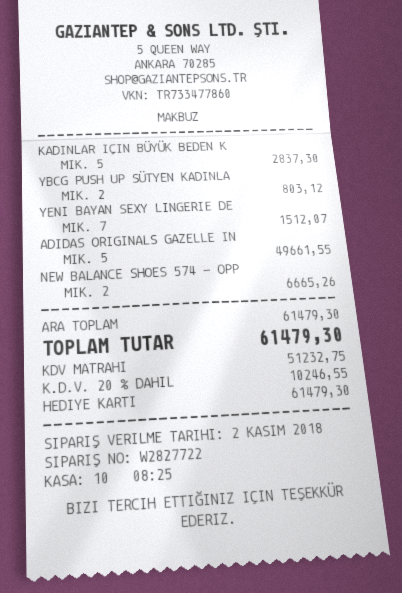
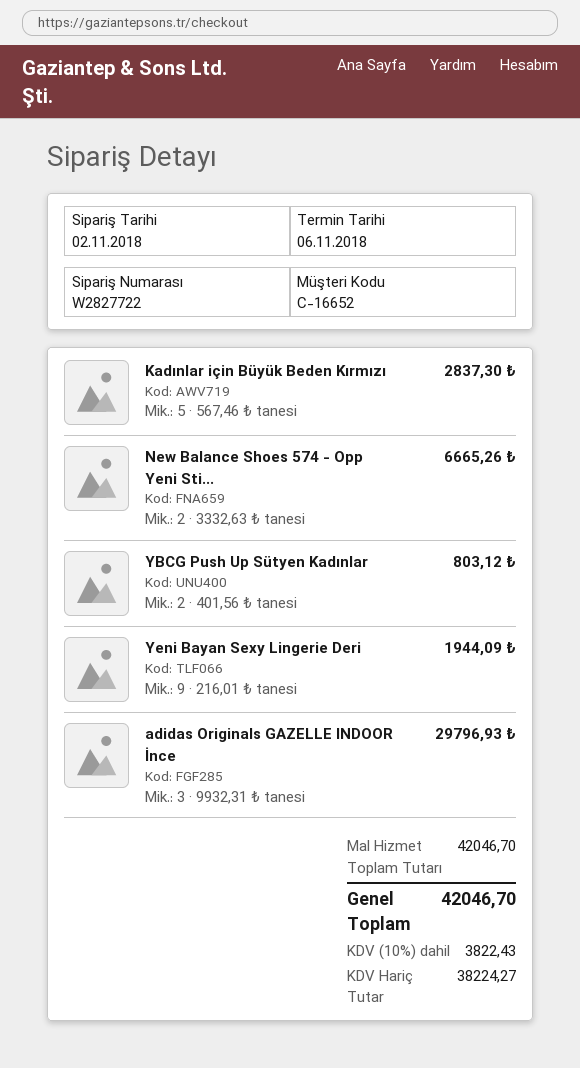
YENI BAYAN SEXY LINGERIE DE: 7 for 1512.07 -> 9 for 1944.09
ADIDAS ORIGINALS GAZELLE IN: 5 for 49661.55 -> 3 for 29796.93
subtotal: 61479.30 -> 42046.70
net: 51232.75 -> 38224.27
tax: 20% = 10246.55 -> 10% = 3822.43
total: 61479.30 -> 42046.70

